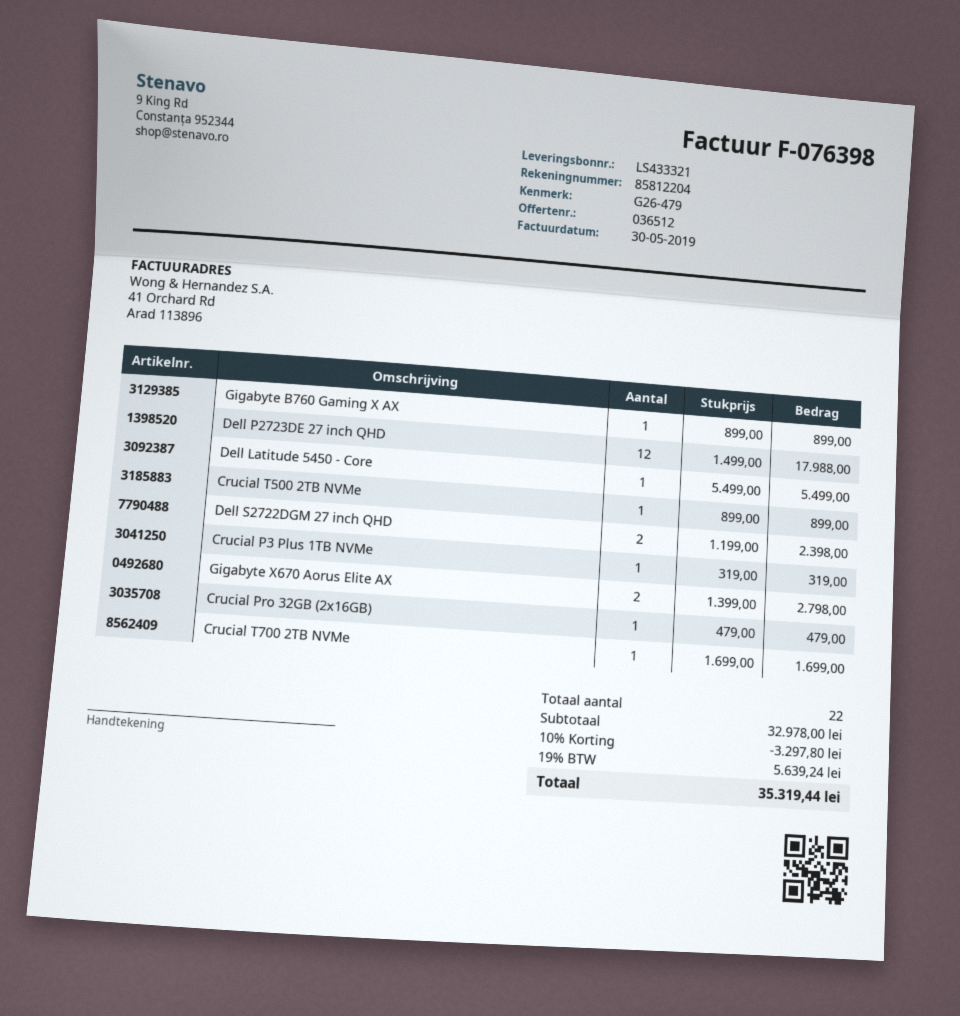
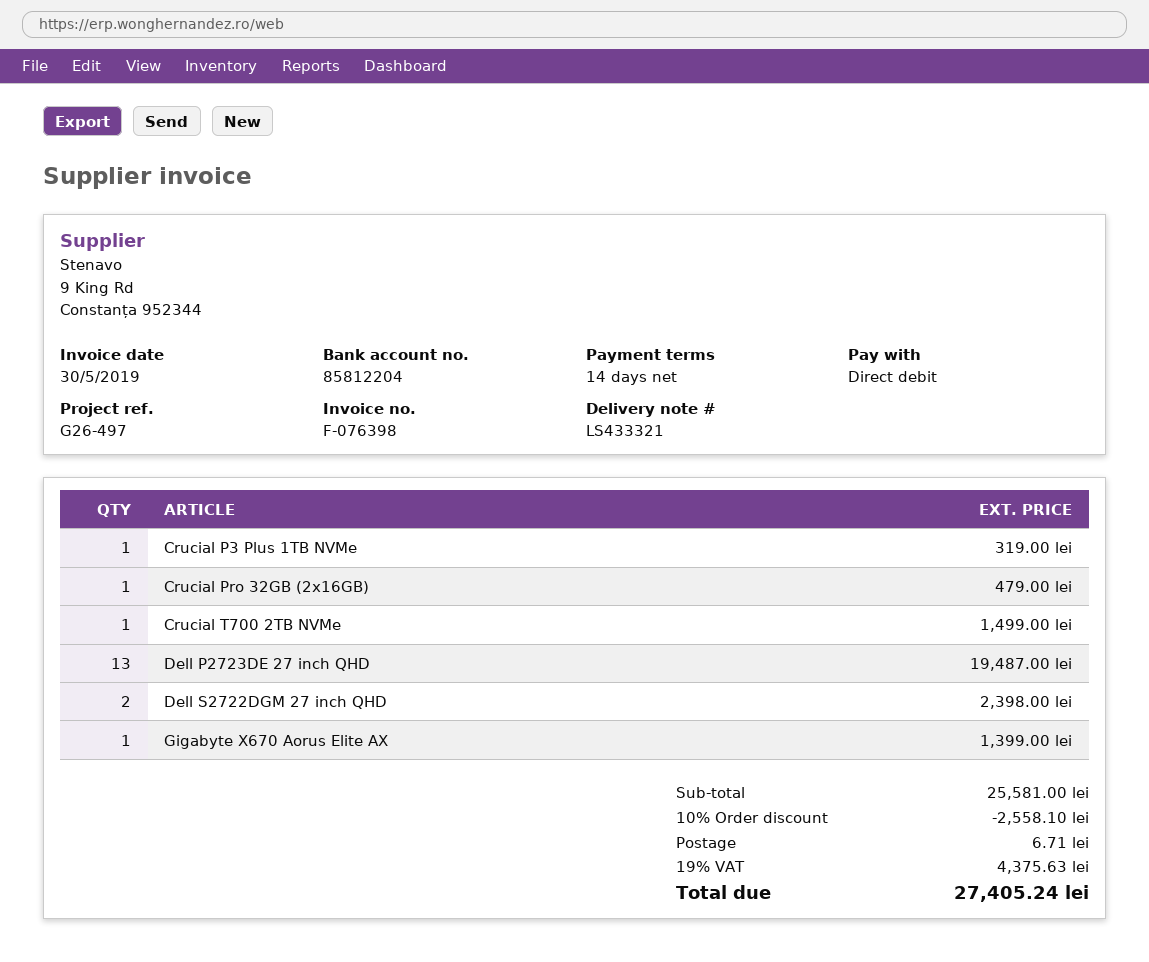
reference: G26-479 -> G26-497
Gigabyte B760 Gaming X AX: 1 for 899.00 -> none
Dell P2723DE 27 inch QHD: 12 for 17988.00 -> 13 for 19487.00
Dell Latitude 5450 - Core: 1 for 5499.00 -> none
Crucial T500 2TB NVMe: 1 for 899.00 -> none
Gigabyte X670 Aorus Elite AX: 2 for 2798.00 -> 1 for 1399.00
Crucial T700 2TB NVMe: 1 for 1699.00 -> 1 for 1499.00
subtotal: 32978.00 -> 25581.00
discount: 10% = 3297.80 -> 10% = 2558.10
shipping: none -> 6.71
tax: 19% = 5639.24 -> 19% = 4375.63
total: 35319.44 -> 27405.24

